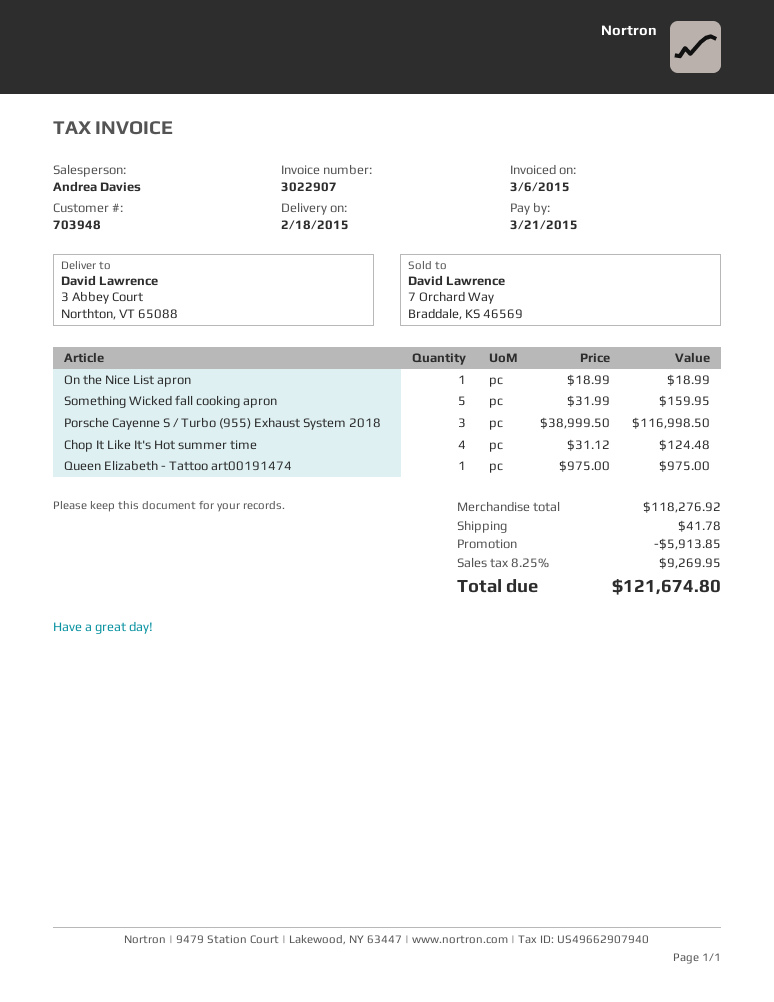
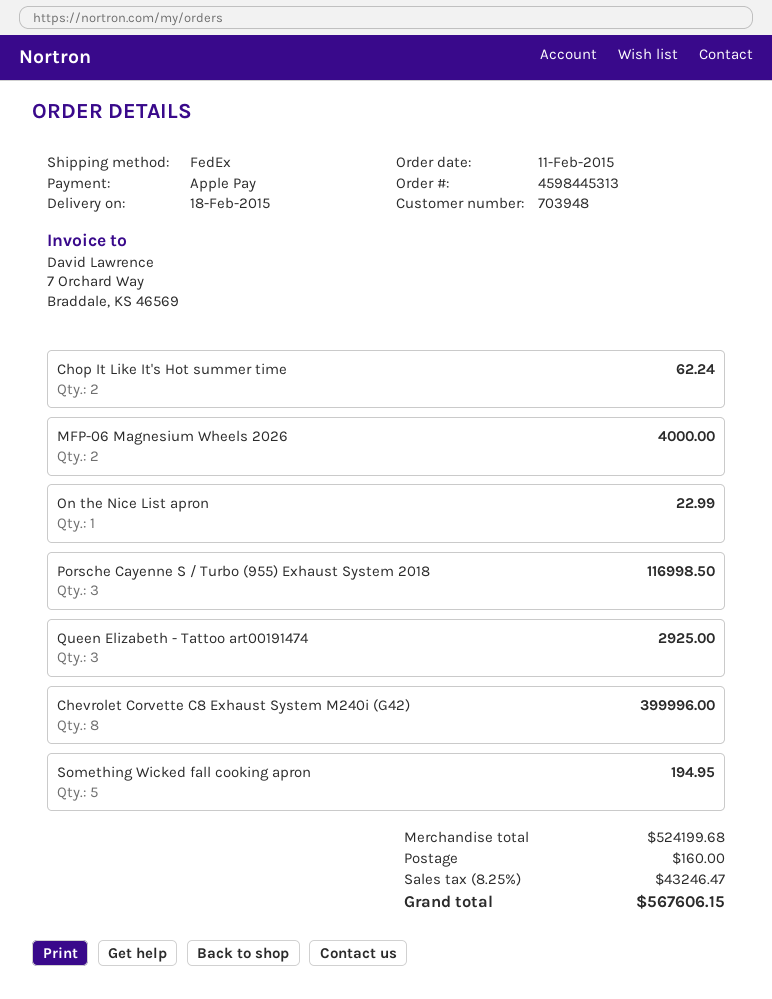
On the Nice List apron: 1 for 18.99 -> 1 for 22.99
Something Wicked fall cooking apron: 5 for 159.95 -> 5 for 194.95
Chop It Like It's Hot summer time: 4 for 124.48 -> 2 for 62.24
Queen Elizabeth - Tattoo art00191474: 1 for 975.00 -> 3 for 2925.00
MFP-06 Magnesium Wheels 2026: none -> 2 for 4000.00
Chevrolet Corvette C8 Exhaust System M240i (G42): none -> 8 for 399996.00
subtotal: 118276.92 -> 524199.68
discount: 5913.85 -> none
shipping: 41.78 -> 160.00
tax: 8.25% = 9269.95 -> 8.25% = 43246.47
total: 121674.80 -> 567606.15

